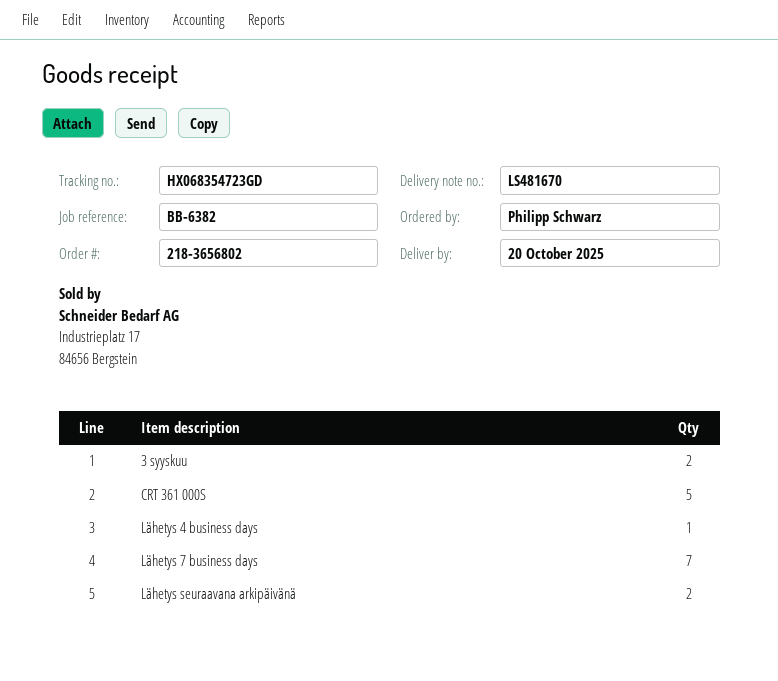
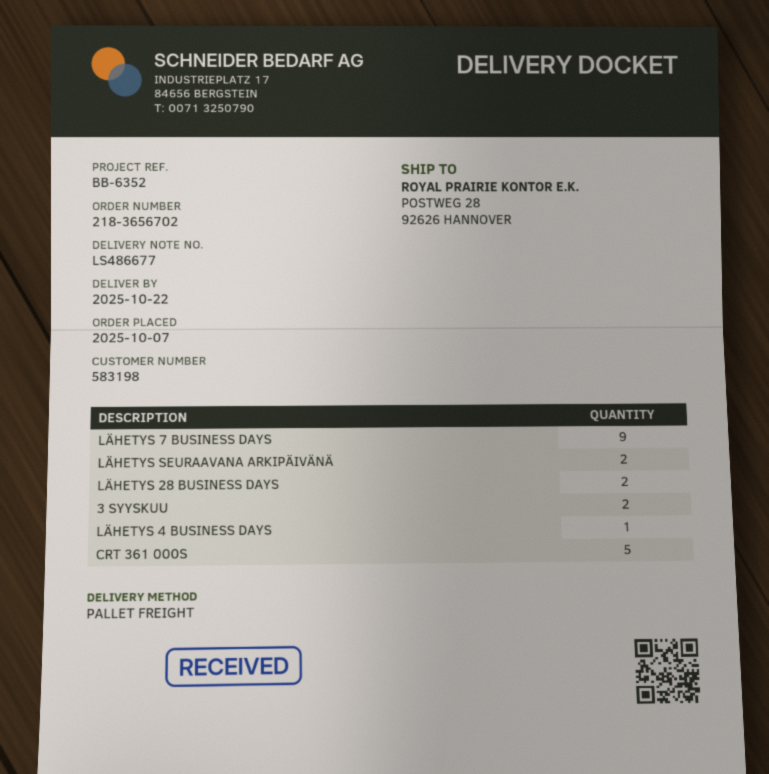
order number: 218-3656802 -> 218-3656702
delivery note number: LS481670 -> LS486677
delivery date: 2025-10-20 -> 2025-10-22
reference: BB-6382 -> BB-6352
Lähetys 7 business days: 7 -> 9
LÄHETYS 28 BUSINESS DAYS: none -> 2

